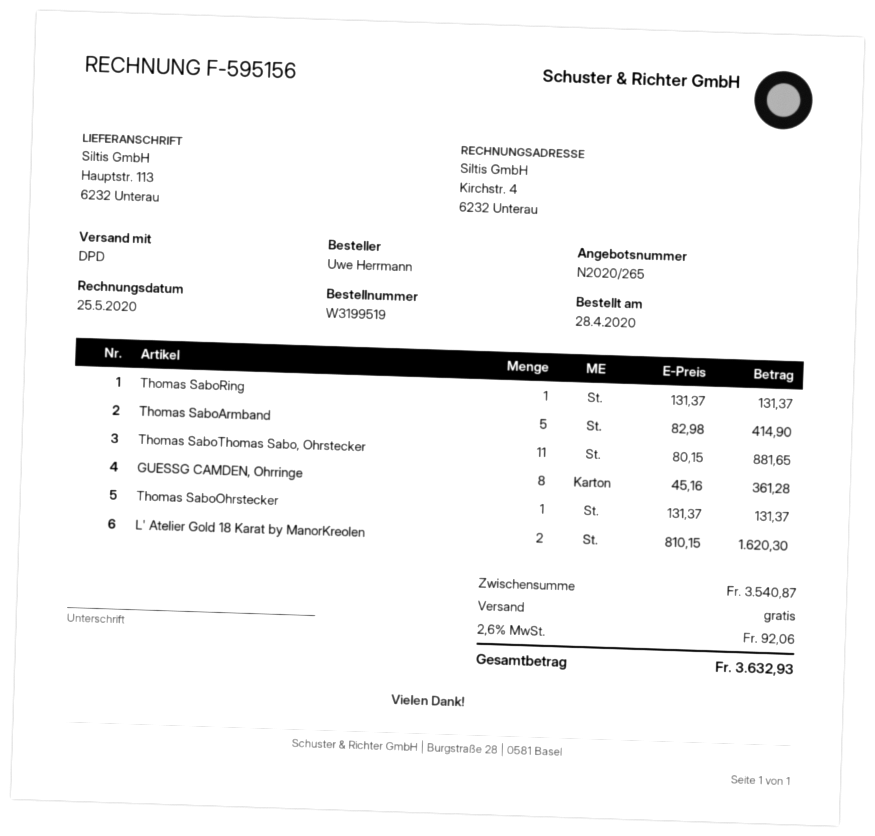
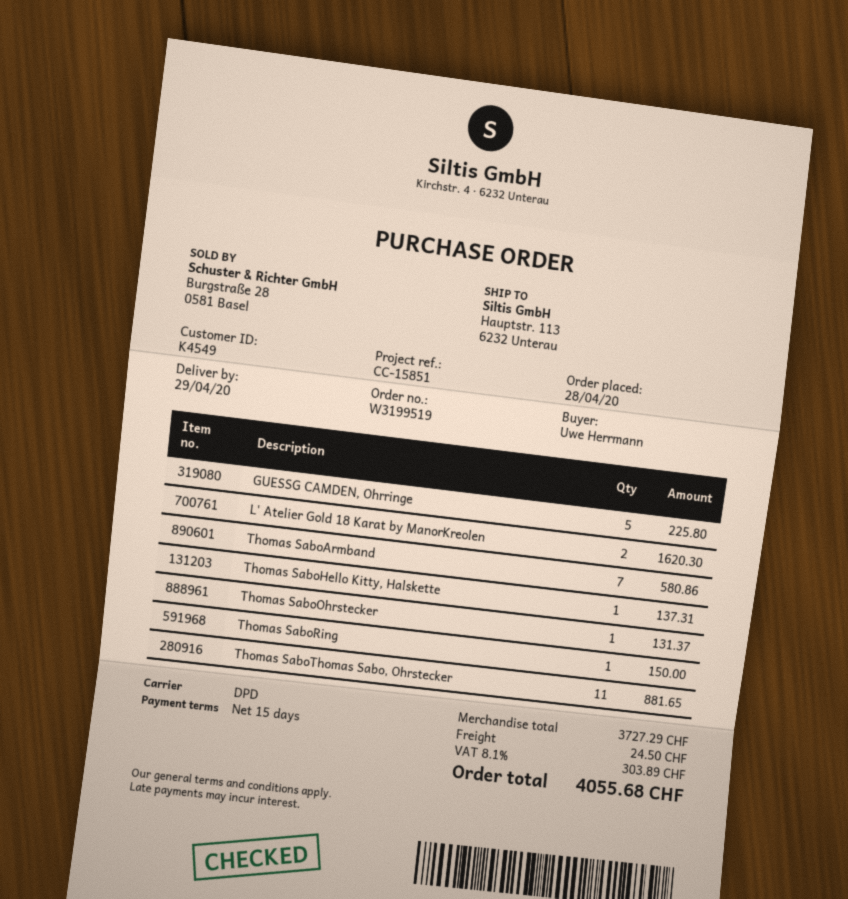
Thomas SaboRing: 1 for 131.37 -> 1 for 150.00
Thomas SaboArmband: 5 for 414.90 -> 7 for 580.86
GUESSG CAMDEN, Ohrringe: 8 for 361.28 -> 5 for 225.80
Thomas SaboHello Kitty, Halskette: none -> 1 for 137.31
subtotal: 3540.87 -> 3727.29
shipping: 0.00 -> 24.50
tax: 2.6% = 92.06 -> 8.1% = 303.89
total: 3632.93 -> 4055.68

